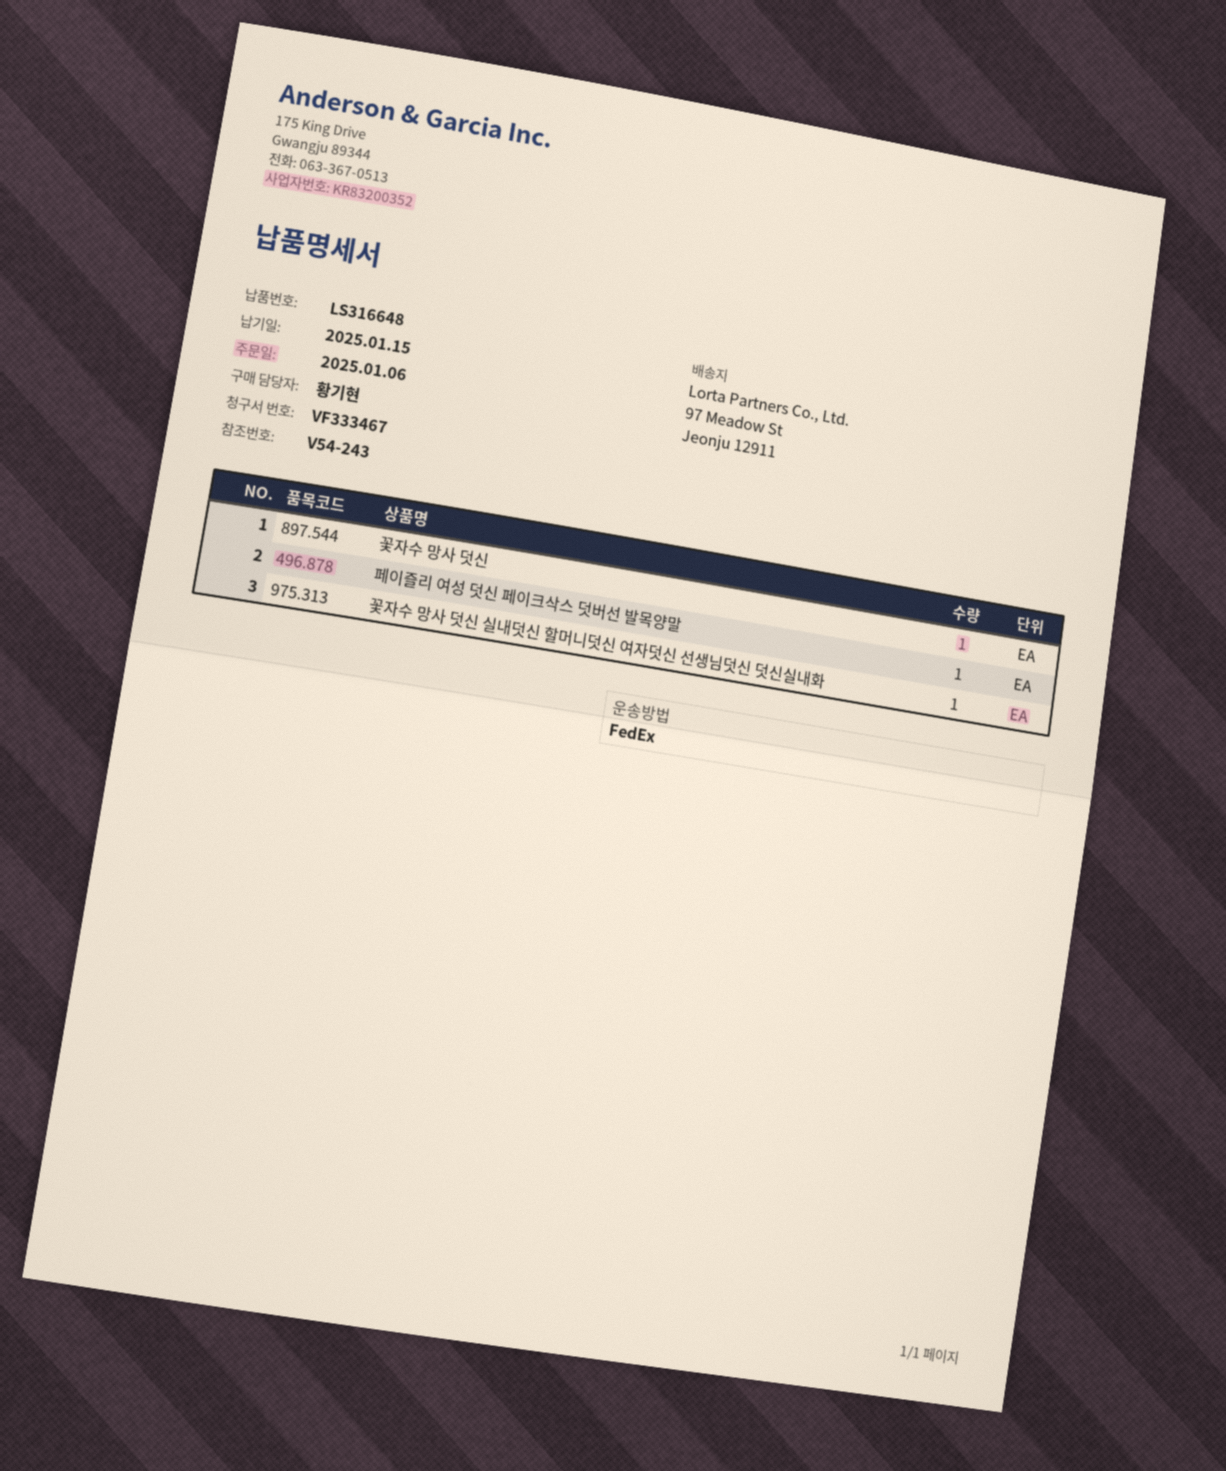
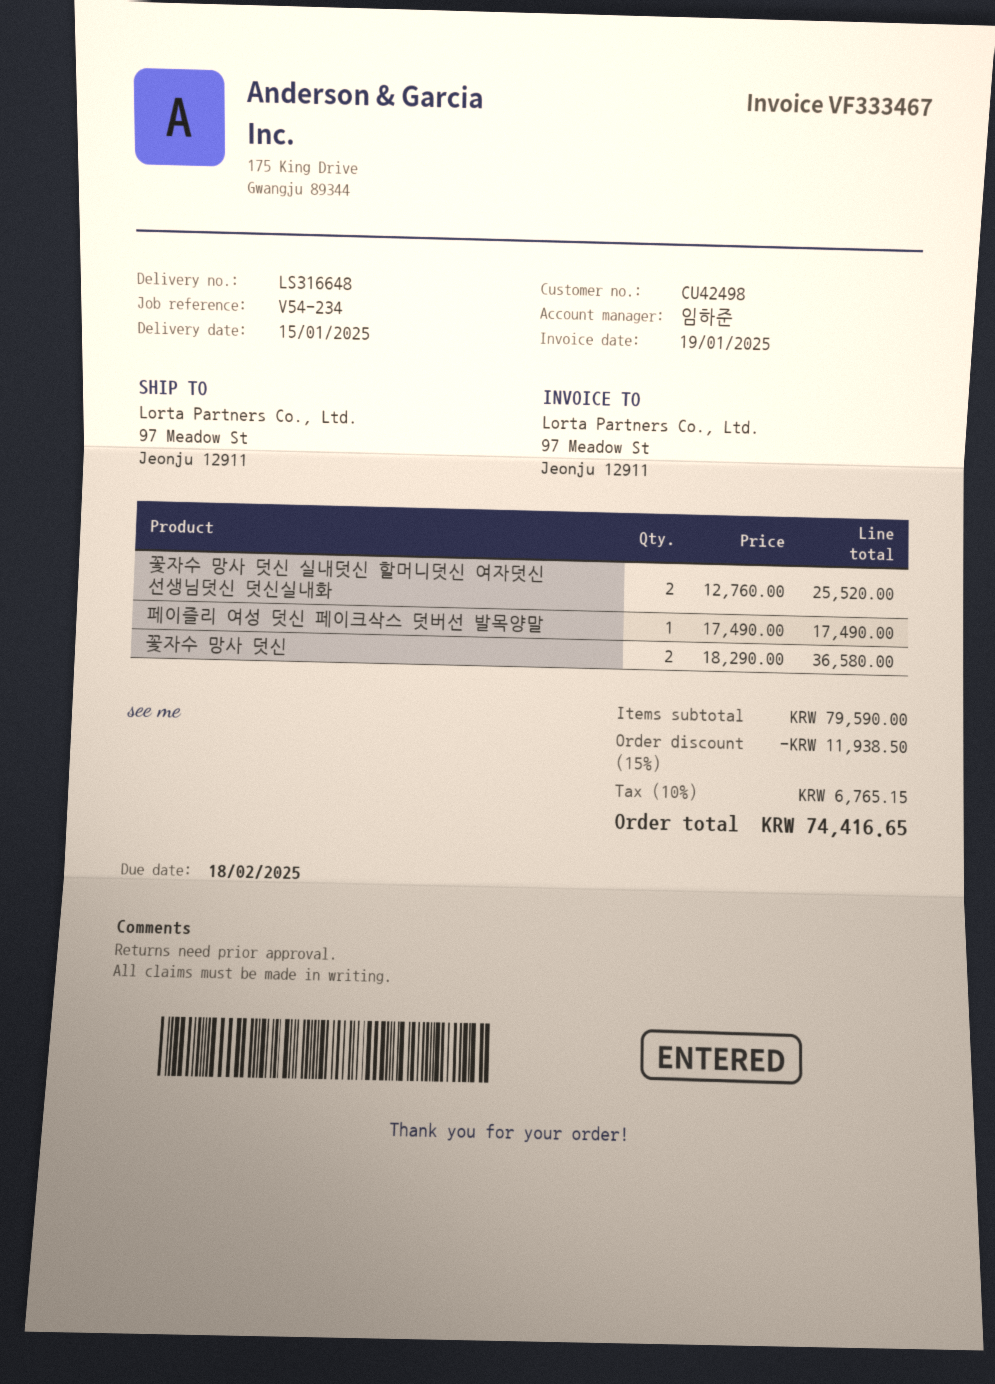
reference: V54-243 -> V54-234
꽃자수 망사 덧신: 1 -> 2
꽃자수 망사 덧신 실내덧신 할머니덧신 여자덧신 선생님덧신 덧신실내화: 1 -> 2

